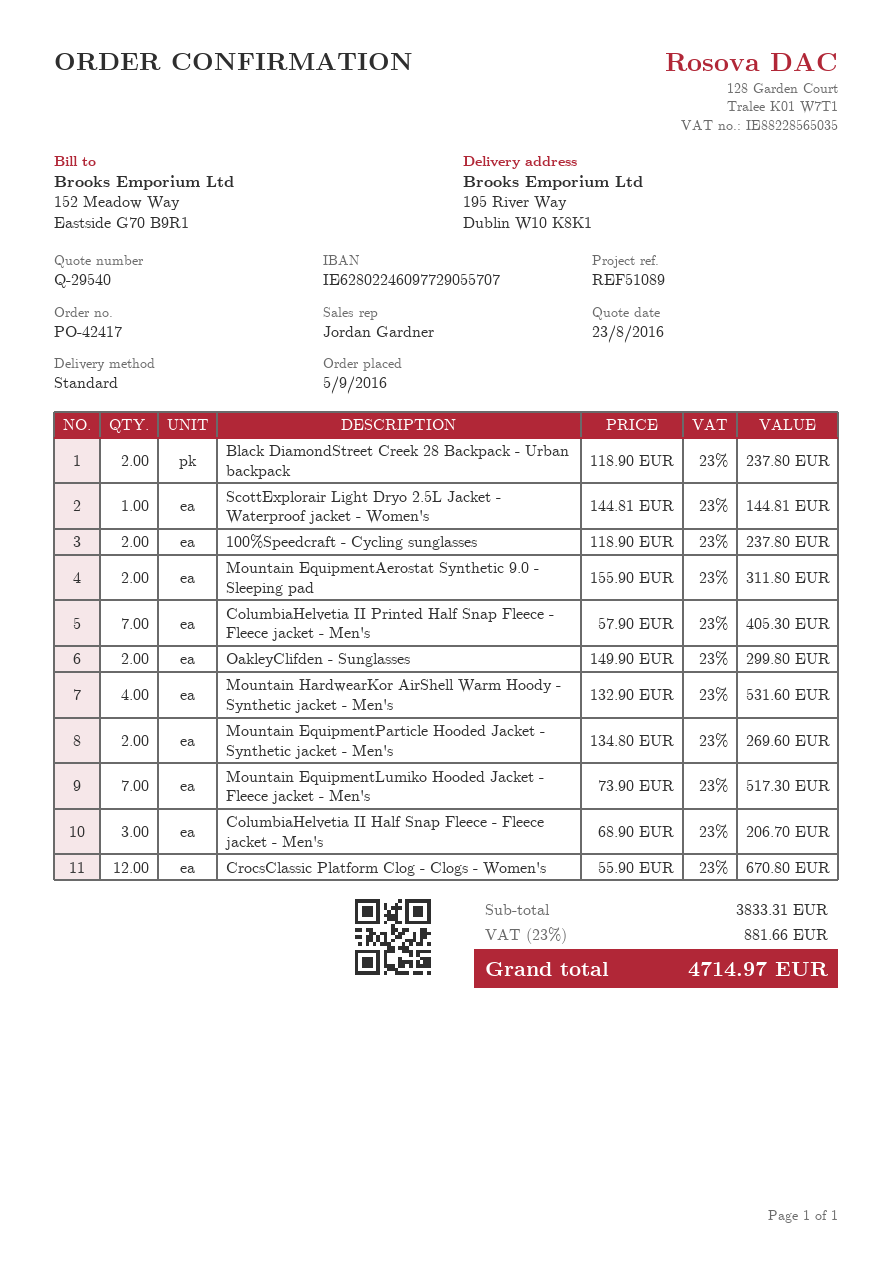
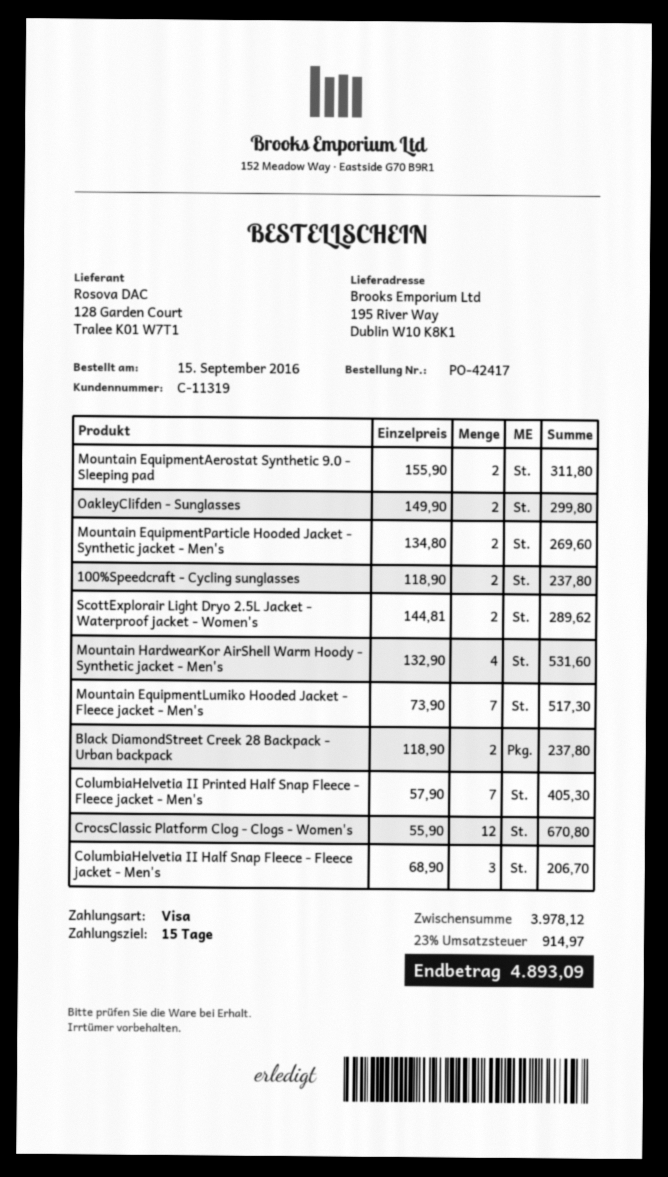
order date: 2016-09-05 -> 2016-09-15
ScottExplorair Light Dryo 2.5L Jacket - Waterproof jacket - Women's: 1 x 144.81 = 144.81 -> 2 x 144.81 = 289.62
subtotal: 3833.31 -> 3978.12
tax: 23% = 881.66 -> 23% = 914.97
total: 4714.97 -> 4893.09

